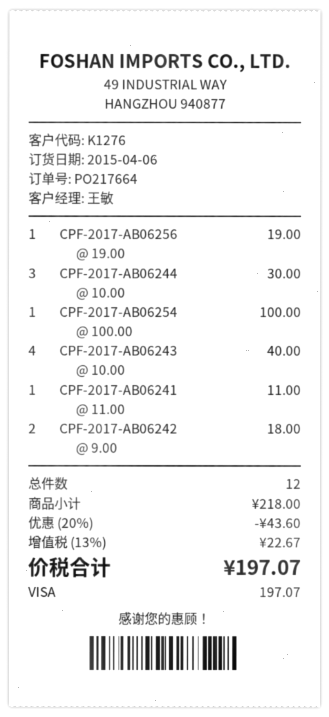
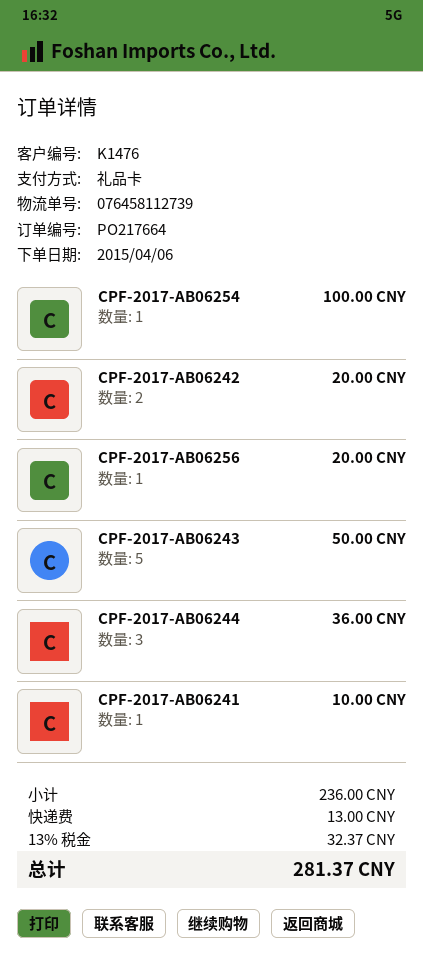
customer number: K1276 -> K1476
payment method: Visa -> gift card
CPF-2017-AB06256: 1 for 19.00 -> 1 for 20.00
CPF-2017-AB06244: 3 for 30.00 -> 3 for 36.00
CPF-2017-AB06243: 4 for 40.00 -> 5 for 50.00
CPF-2017-AB06241: 1 for 11.00 -> 1 for 10.00
CPF-2017-AB06242: 2 for 18.00 -> 2 for 20.00
subtotal: 218.00 -> 236.00
discount: 20% = 43.60 -> none
shipping: none -> 13.00
tax: 13% = 22.67 -> 13% = 32.37
total: 197.07 -> 281.37

